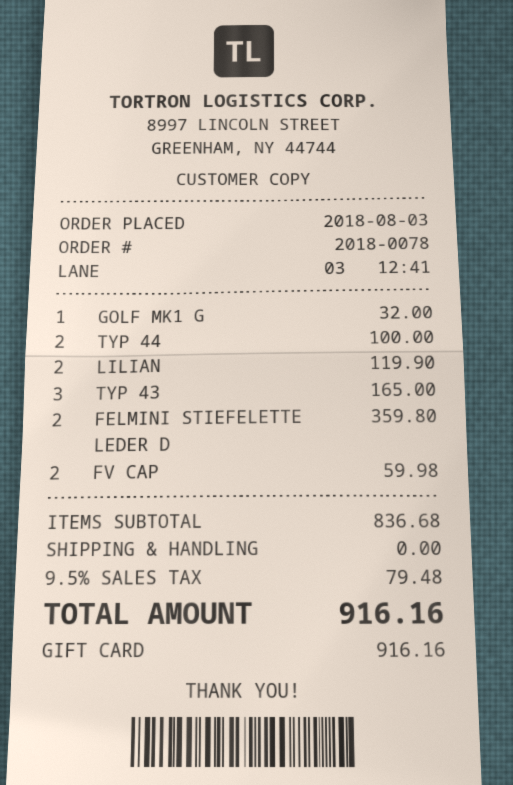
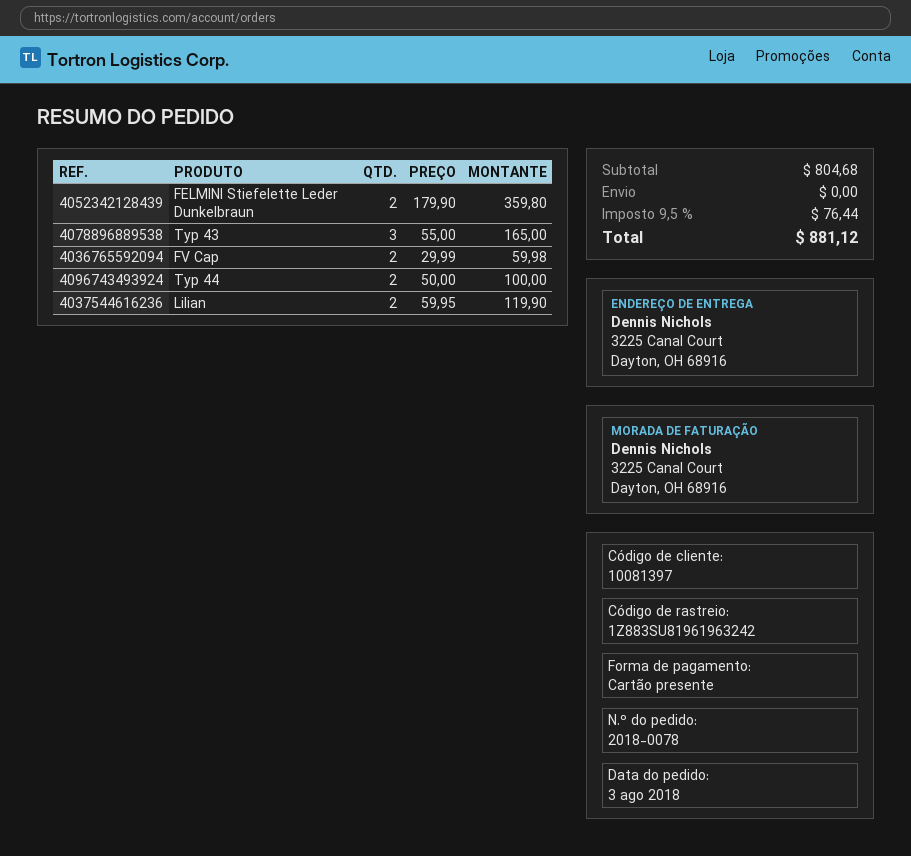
GOLF MK1 G: 1 for 32.00 -> none
subtotal: 836.68 -> 804.68
tax: 9.5% = 79.48 -> 9.5% = 76.44
total: 916.16 -> 881.12

